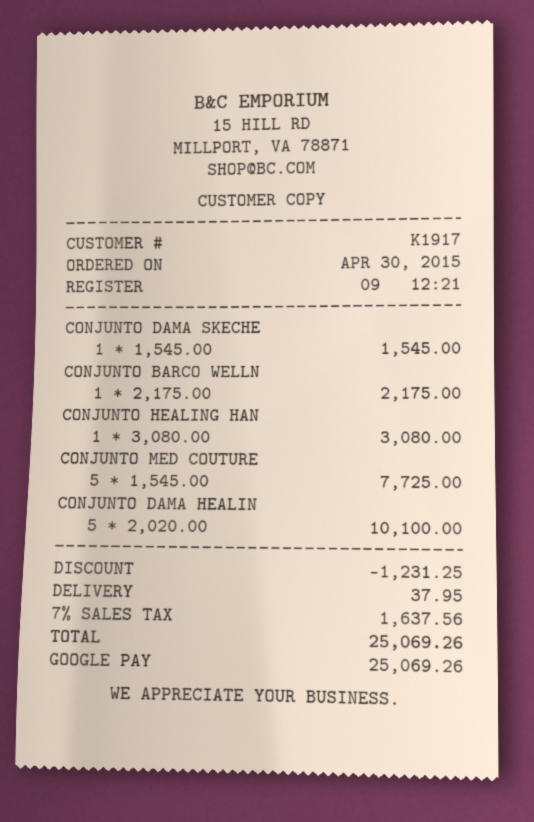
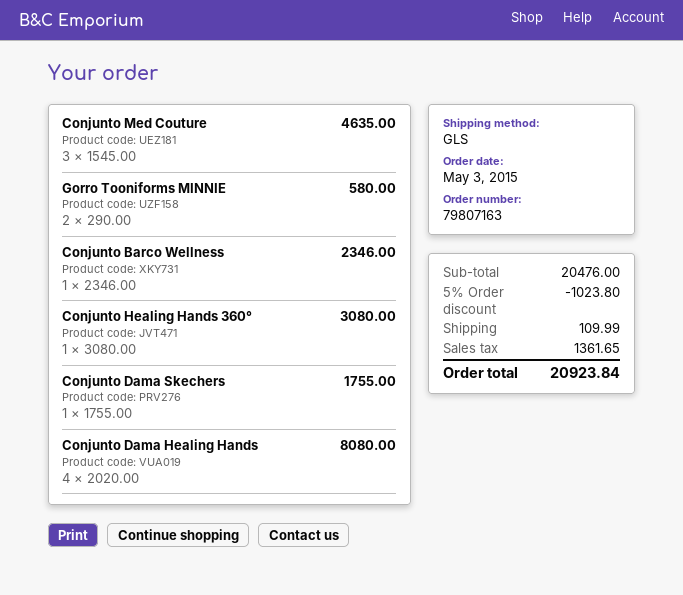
order date: 2015-04-30 -> 2015-05-03
CONJUNTO DAMA SKECHE: 1 x 1545.00 = 1545.00 -> 1 x 1755.00 = 1755.00
CONJUNTO BARCO WELLN: 1 x 2175.00 = 2175.00 -> 1 x 2346.00 = 2346.00
CONJUNTO MED COUTURE: 5 x 1545.00 = 7725.00 -> 3 x 1545.00 = 4635.00
CONJUNTO DAMA HEALIN: 5 x 2020.00 = 10100.00 -> 4 x 2020.00 = 8080.00
Gorro Tooniforms MINNIE: none -> 2 x 290.00 = 580.00
discount: 1231.25 -> 1023.80
shipping: 37.95 -> 109.99
tax: 1637.56 -> 1361.65
total: 25069.26 -> 20923.84

